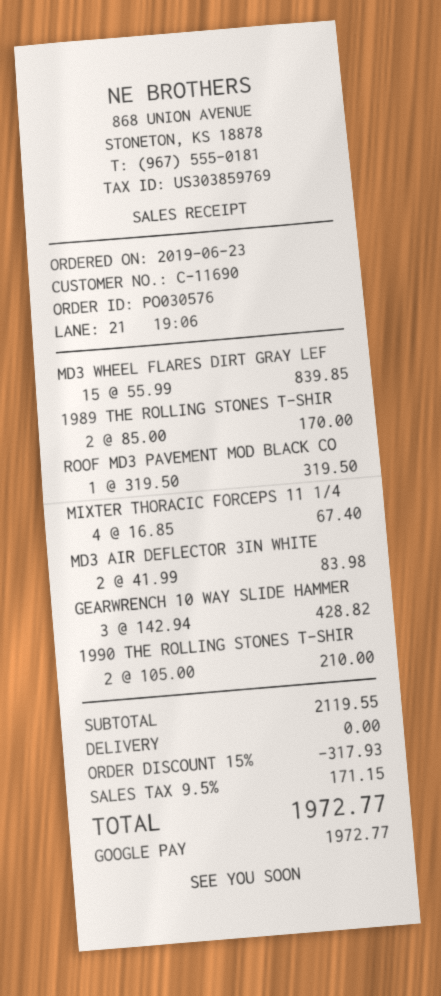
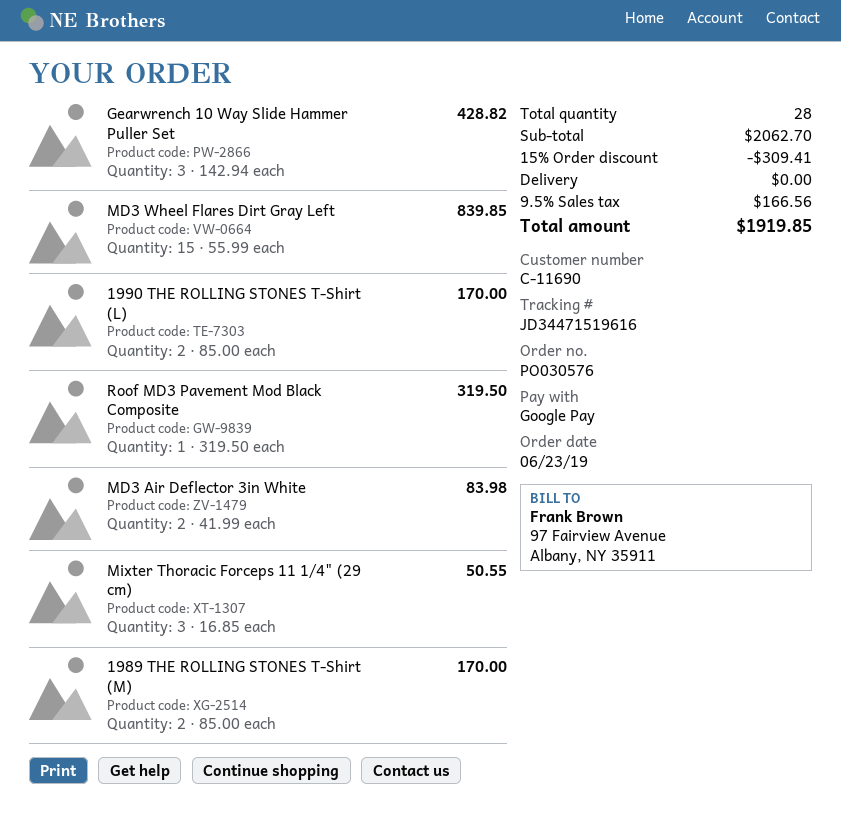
MIXTER THORACIC FORCEPS 11 1/4: 4 x 16.85 = 67.40 -> 3 x 16.85 = 50.55
1990 THE ROLLING STONES T-SHIR: 2 x 105.00 = 210.00 -> 2 x 85.00 = 170.00
subtotal: 2119.55 -> 2062.70
discount: 15% = 317.93 -> 15% = 309.41
tax: 9.5% = 171.15 -> 9.5% = 166.56
total: 1972.77 -> 1919.85

